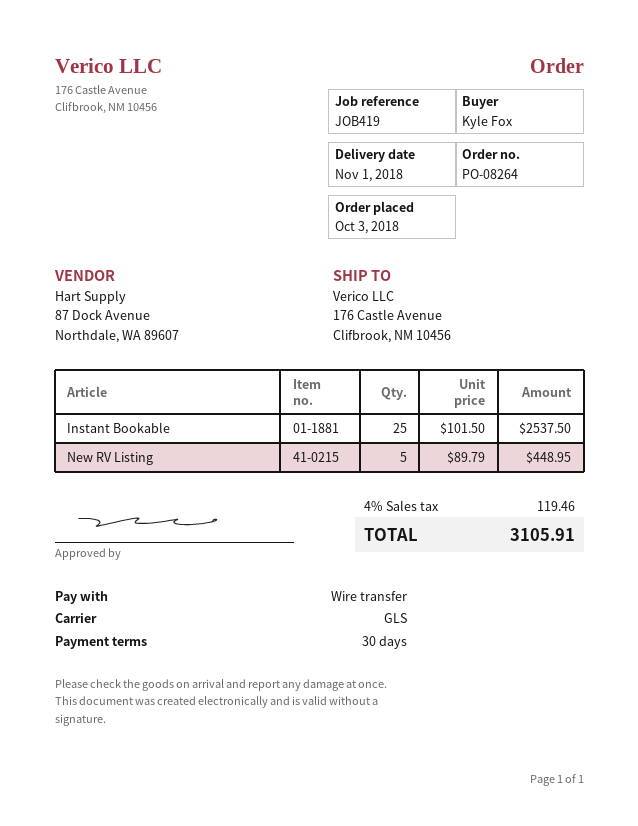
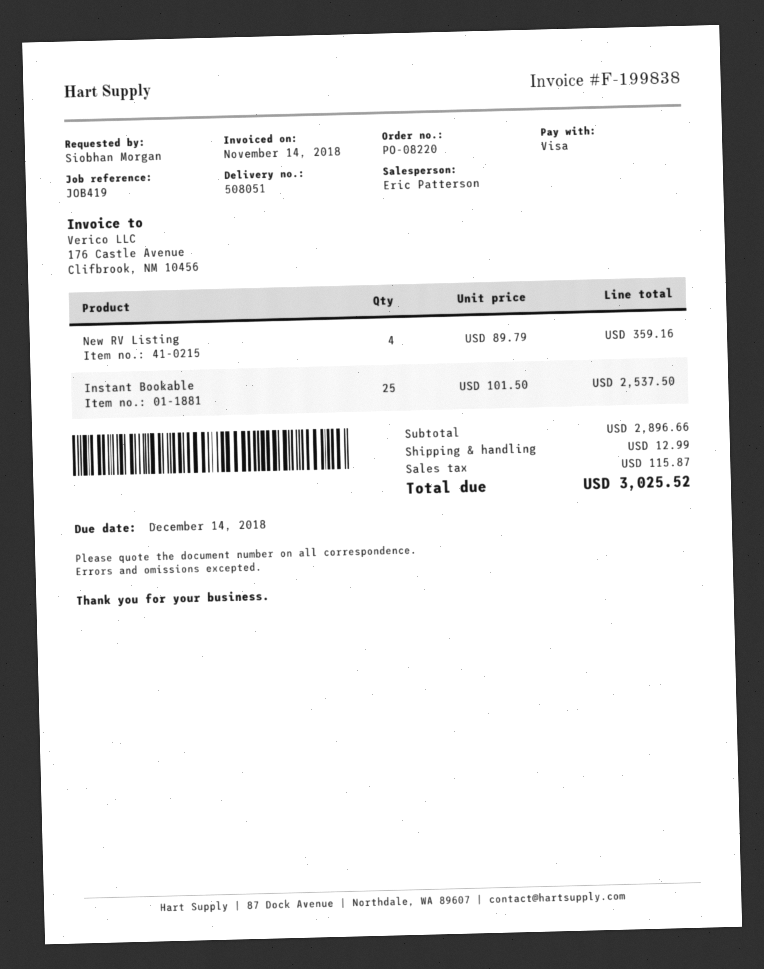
order number: PO-08264 -> PO-08220
ordered by: Kyle Fox -> Siobhan Morgan
payment method: bank transfer -> Visa
New RV Listing: 5 x 89.79 = 448.95 -> 4 x 89.79 = 359.16
shipping: none -> 12.99
tax: 119.46 -> 115.87
total: 3105.91 -> 3025.52

